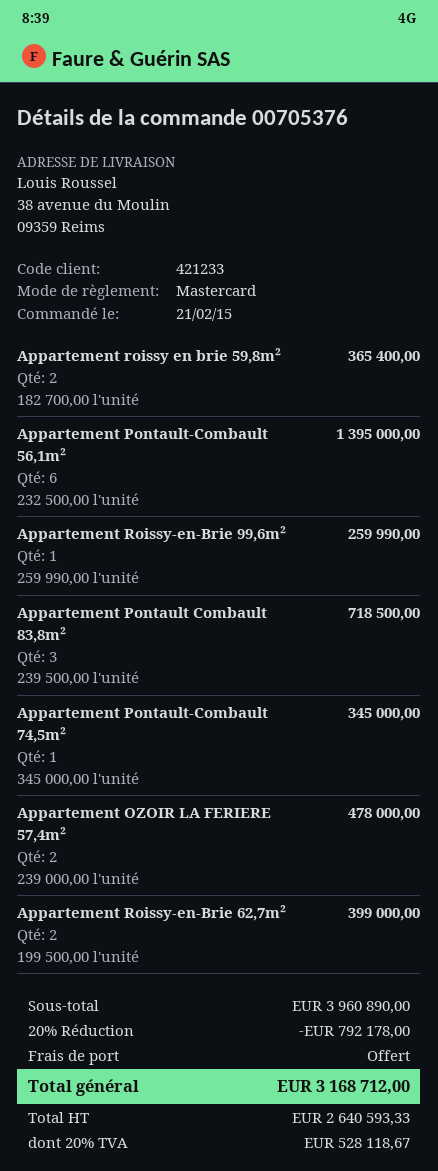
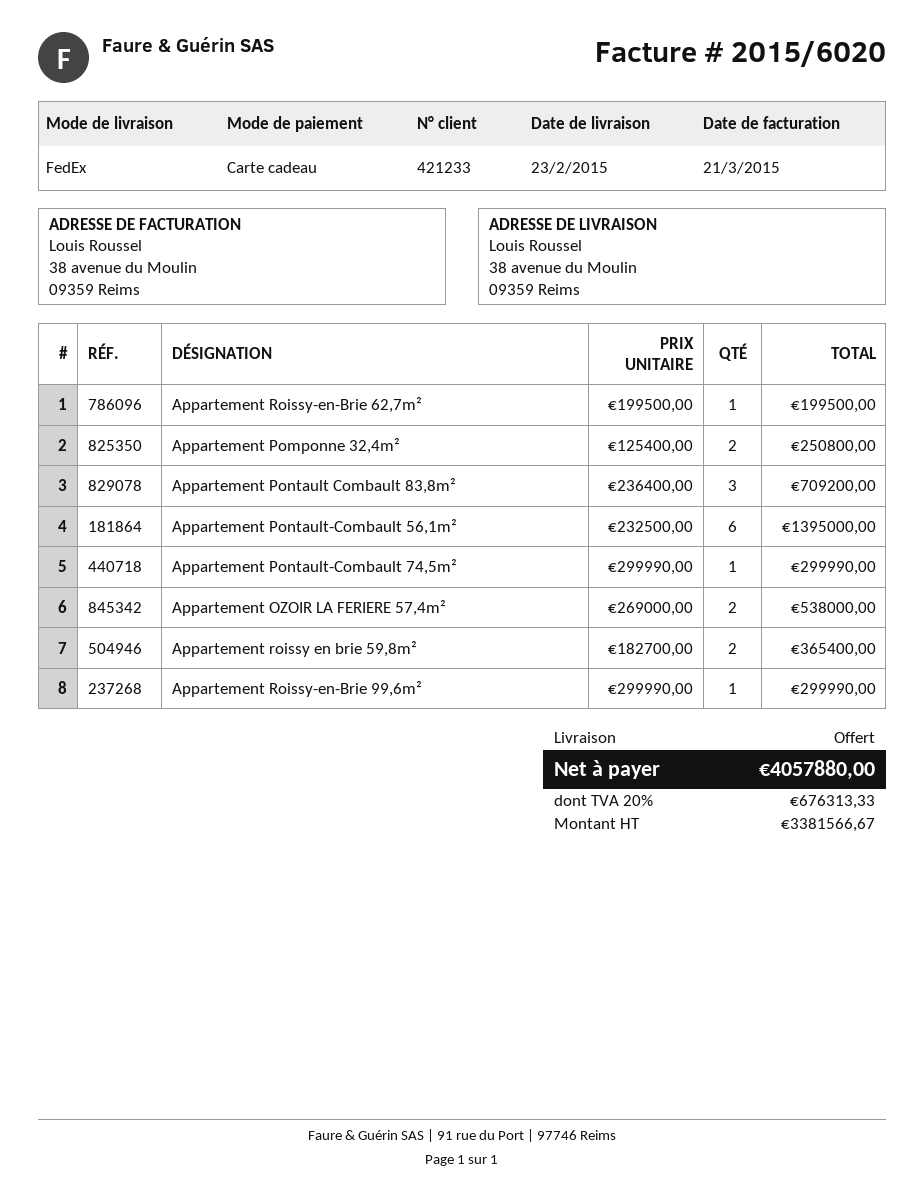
payment method: Mastercard -> gift card
Appartement Roissy-en-Brie 99,6m²: 1 x 259990.00 = 259990.00 -> 1 x 299990.00 = 299990.00
Appartement Pontault Combault 83,8m²: 3 x 239500.00 = 718500.00 -> 3 x 236400.00 = 709200.00
Appartement Pontault-Combault 74,5m²: 1 x 345000.00 = 345000.00 -> 1 x 299990.00 = 299990.00
Appartement OZOIR LA FERIERE 57,4m²: 2 x 239000.00 = 478000.00 -> 2 x 269000.00 = 538000.00
Appartement Roissy-en-Brie 62,7m²: 2 x 199500.00 = 399000.00 -> 1 x 199500.00 = 199500.00
Appartement Pomponne 32,4m²: none -> 2 x 125400.00 = 250800.00
discount: 20% = 792178.00 -> none
net: 2640593.33 -> 3381566.67
tax: 20% = 528118.67 -> 20% = 676313.33
total: 3168712.00 -> 4057880.00

